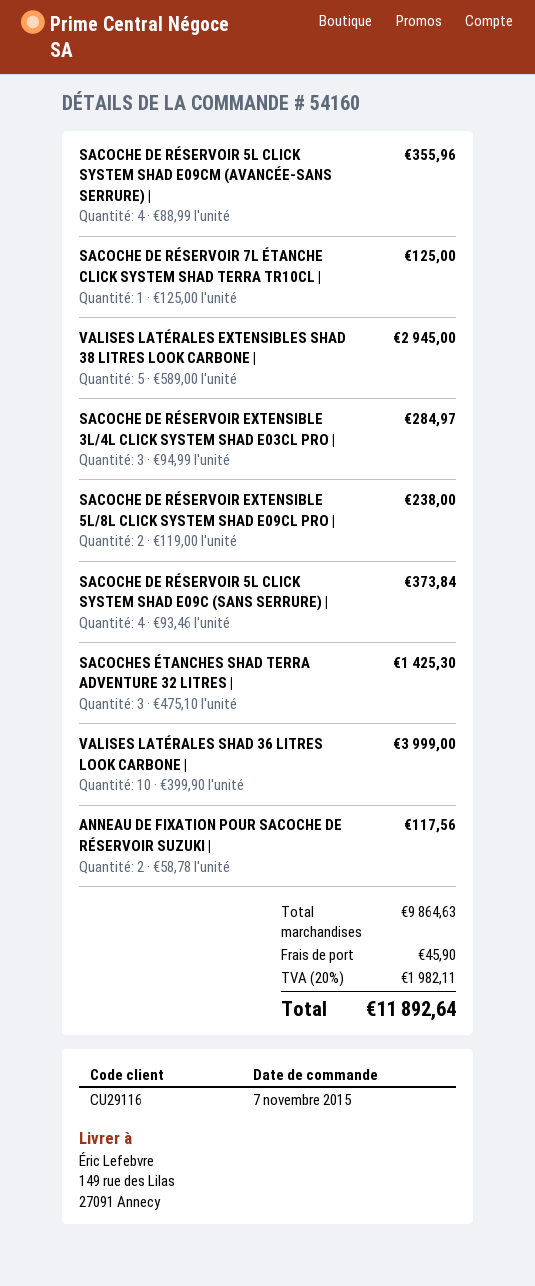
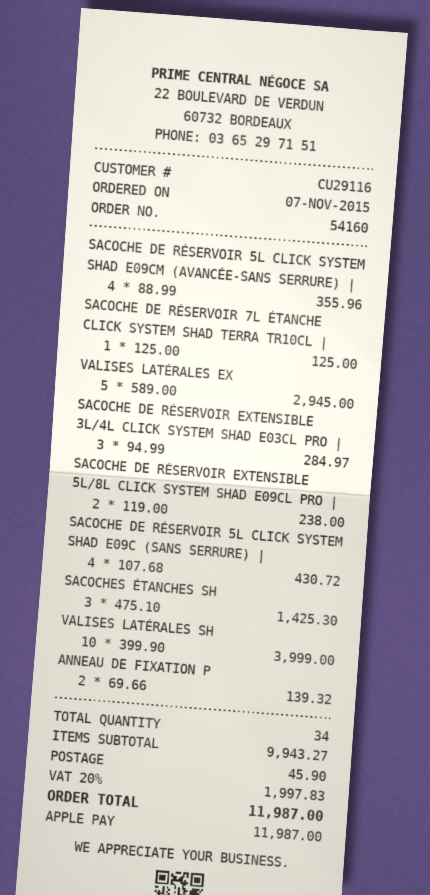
SACOCHE DE RÉSERVOIR 5L CLICK SYSTEM SHAD E09C (SANS SERRURE) |: 4 x 93.46 = 373.84 -> 4 x 107.68 = 430.72
ANNEAU DE FIXATION POUR SACOCHE DE RÉSERVOIR SUZUKI |: 2 x 58.78 = 117.56 -> 2 x 69.66 = 139.32
subtotal: 9864.63 -> 9943.27
tax: 20% = 1982.11 -> 20% = 1997.83
total: 11892.64 -> 11987.00

